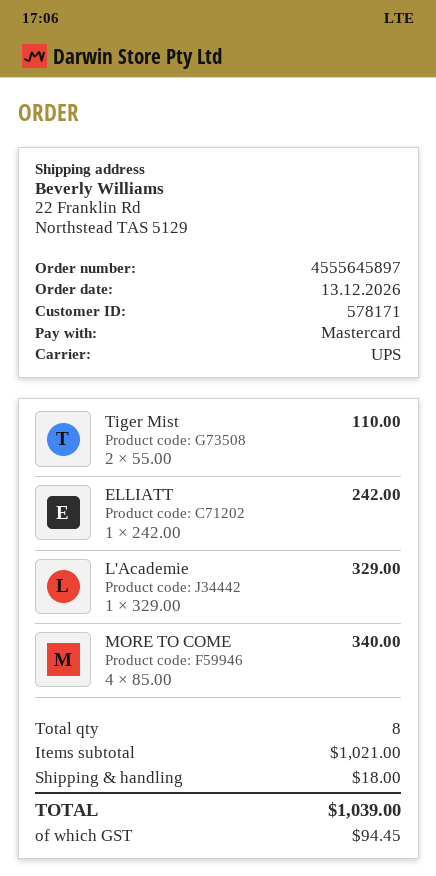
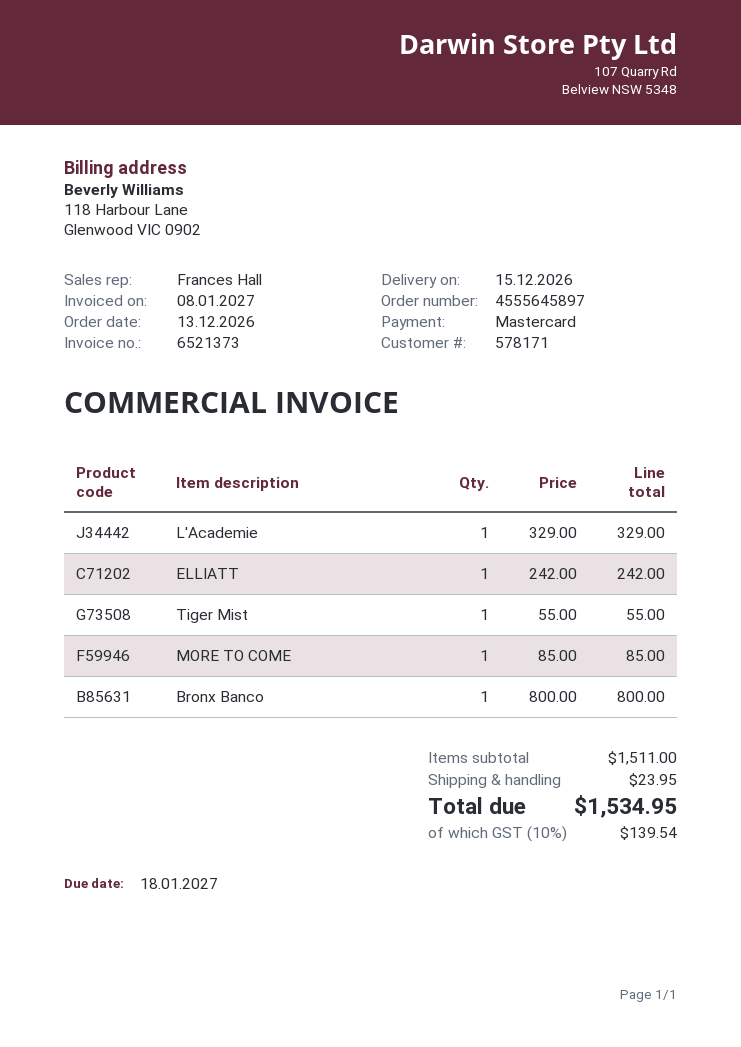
Tiger Mist: 2 x 55.00 = 110.00 -> 1 x 55.00 = 55.00
MORE TO COME: 4 x 85.00 = 340.00 -> 1 x 85.00 = 85.00
Bronx Banco: none -> 1 x 800.00 = 800.00
subtotal: 1021.00 -> 1511.00
shipping: 18.00 -> 23.95
tax: 94.45 -> 139.54
total: 1039.00 -> 1534.95

